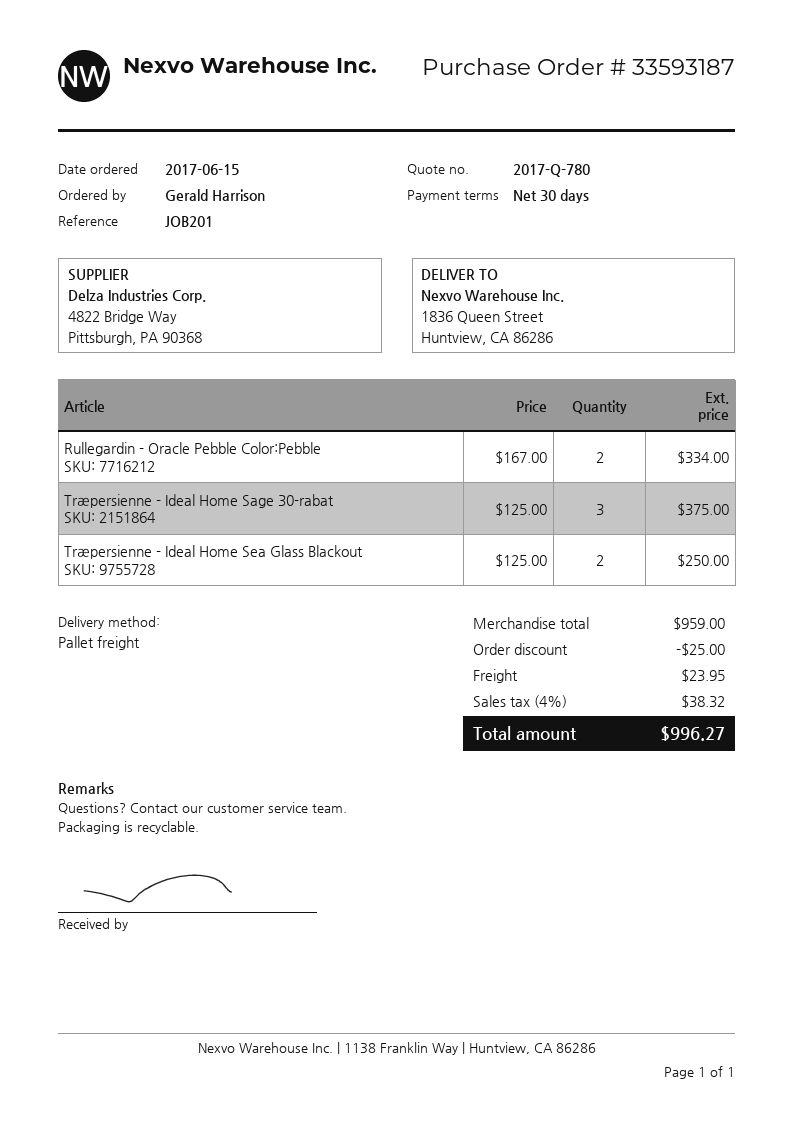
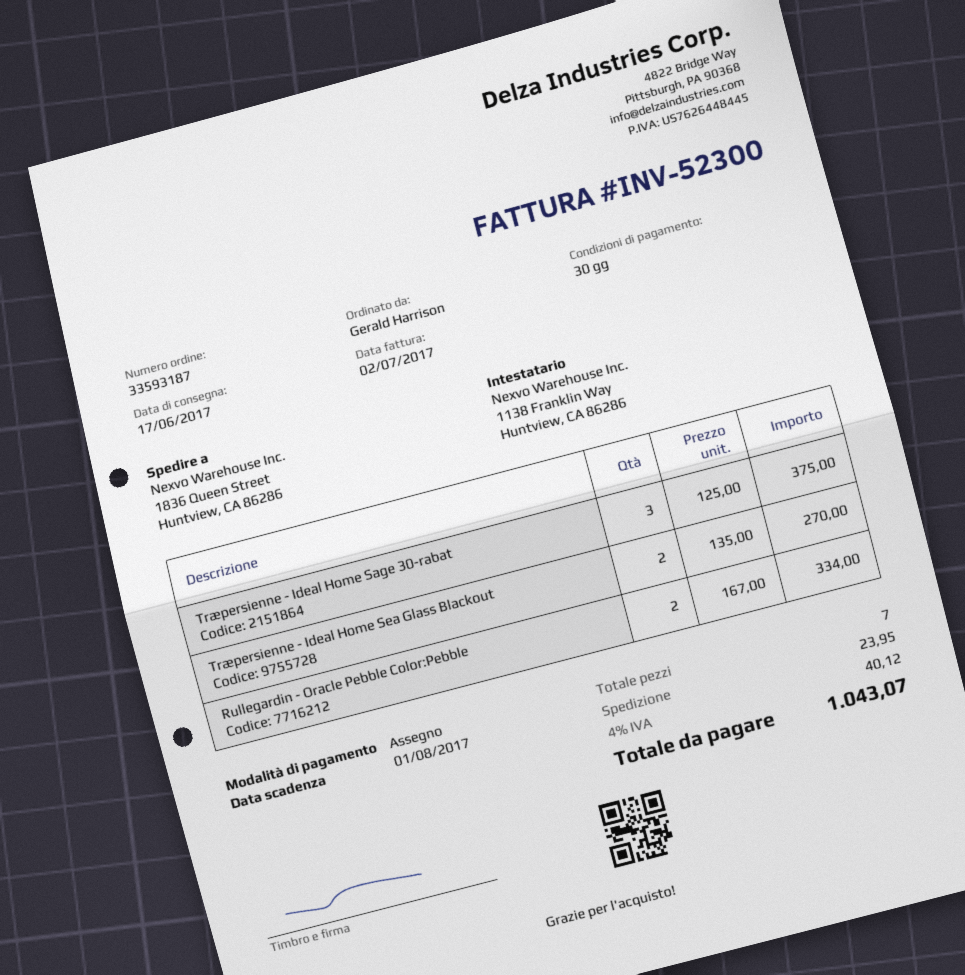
Træpersienne - Ideal Home Sea Glass Blackout: 2 x 125.00 = 250.00 -> 2 x 135.00 = 270.00
discount: 25.00 -> none
tax: 4% = 38.32 -> 4% = 40.12
total: 996.27 -> 1043.07

